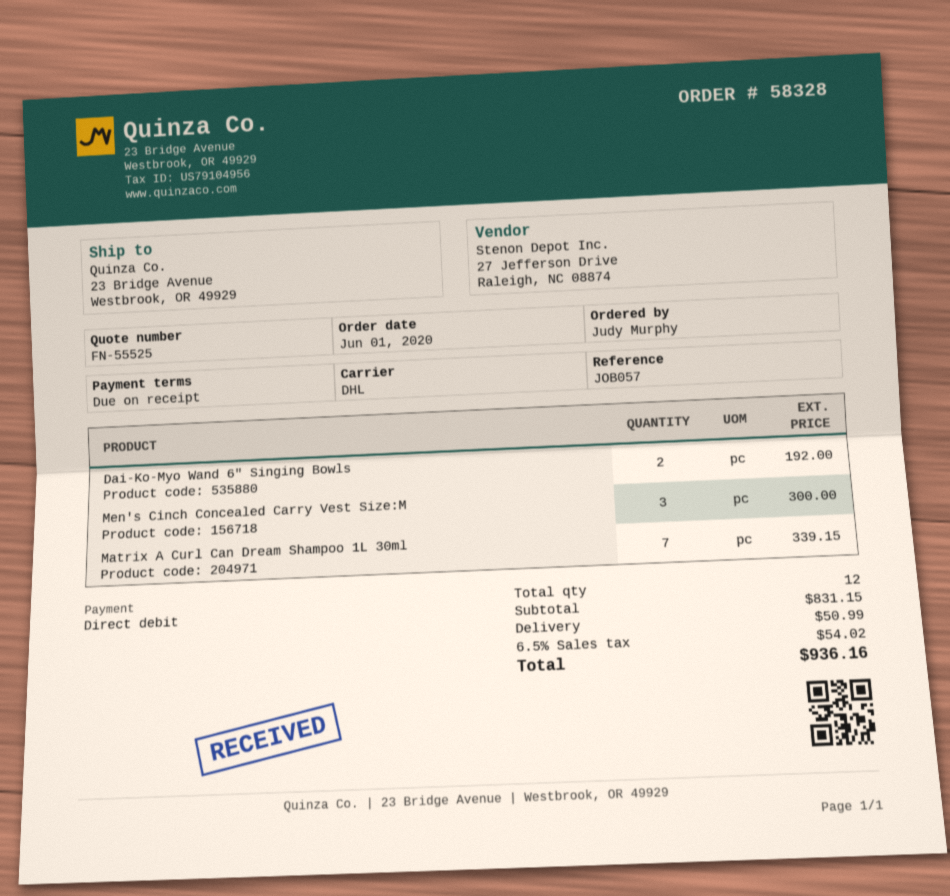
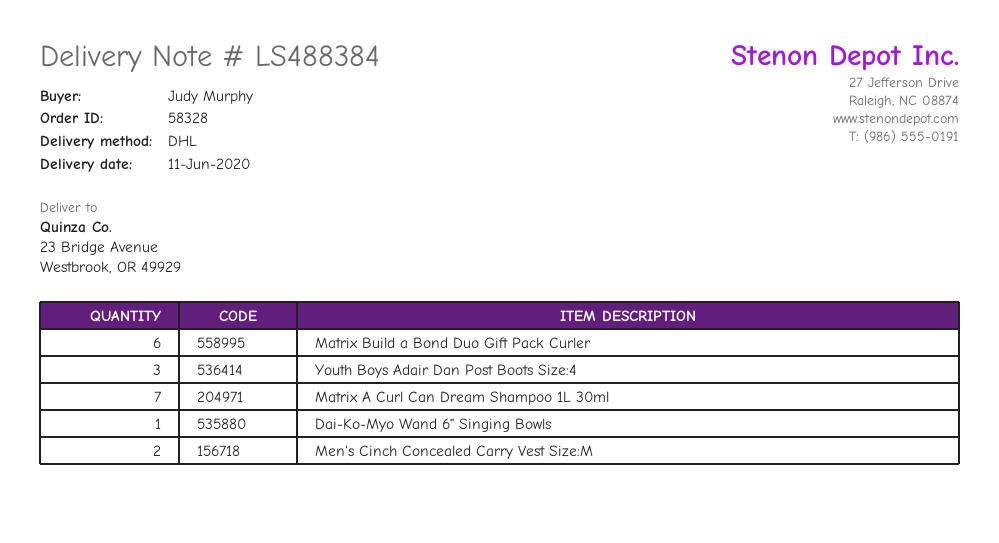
Dai-Ko-Myo Wand 6" Singing Bowls: 2 -> 1
Men's Cinch Concealed Carry Vest Size:M: 3 -> 2
Matrix Build a Bond Duo Gift Pack Curler: none -> 6
Youth Boys Adair Dan Post Boots Size:4: none -> 3

